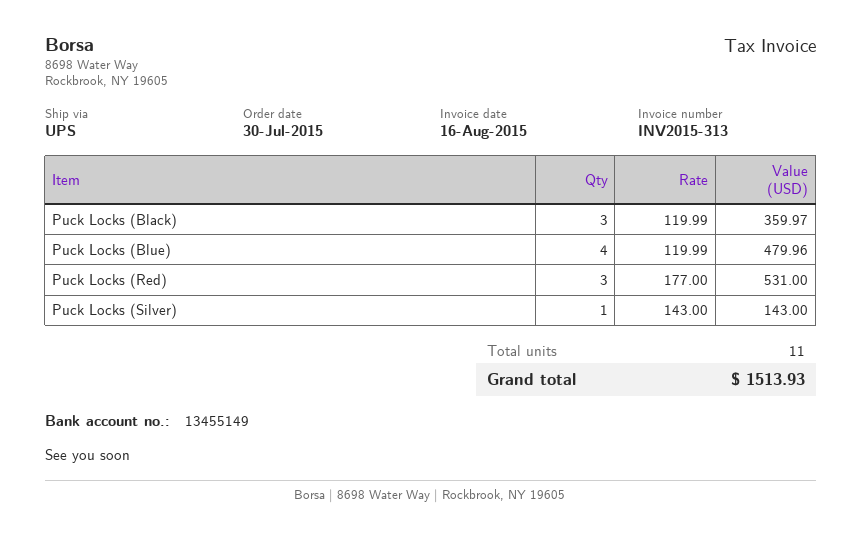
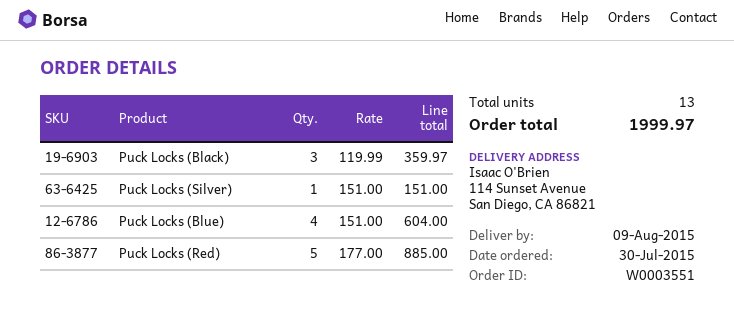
Puck Locks (Blue): 4 x 119.99 = 479.96 -> 4 x 151.00 = 604.00
Puck Locks (Red): 3 x 177.00 = 531.00 -> 5 x 177.00 = 885.00
Puck Locks (Silver): 1 x 143.00 = 143.00 -> 1 x 151.00 = 151.00
total quantity: 11 -> 13
total: 1513.93 -> 1999.97

